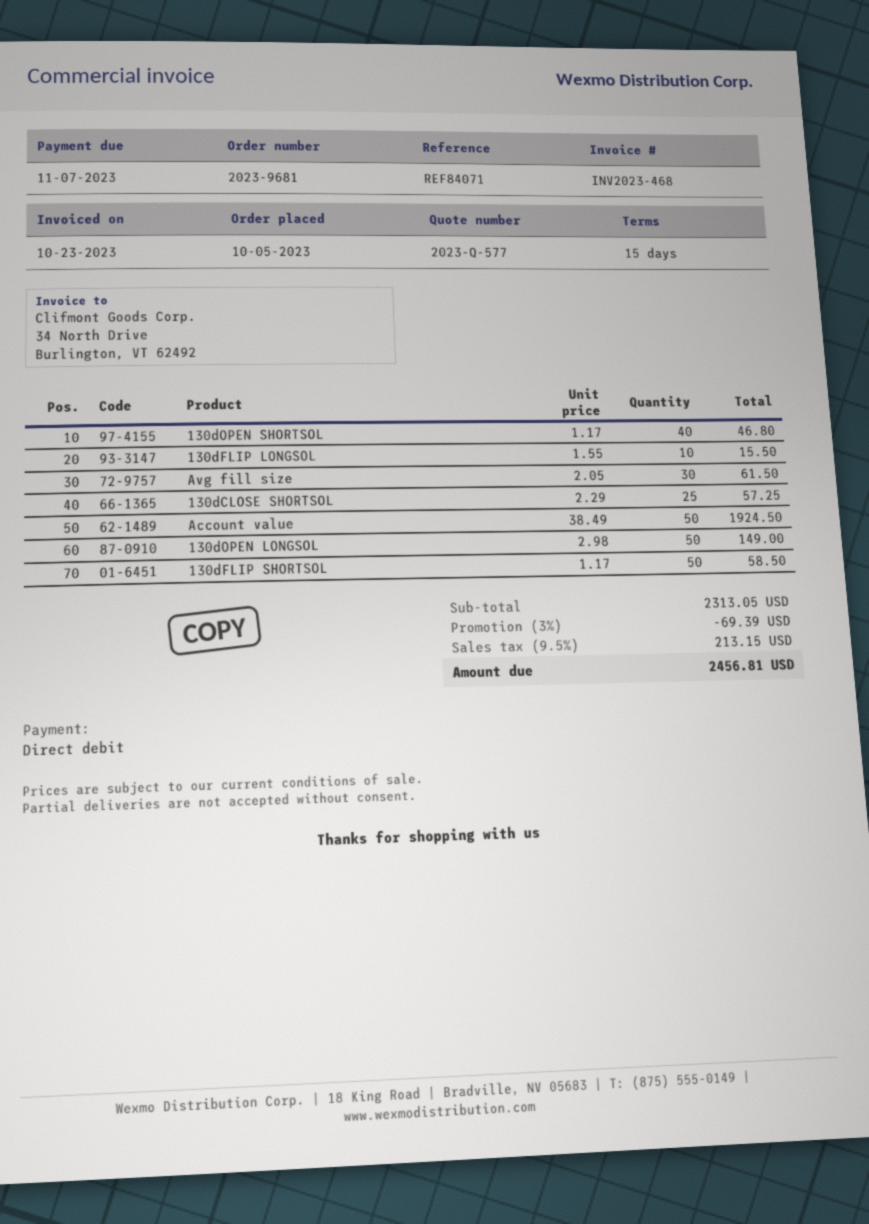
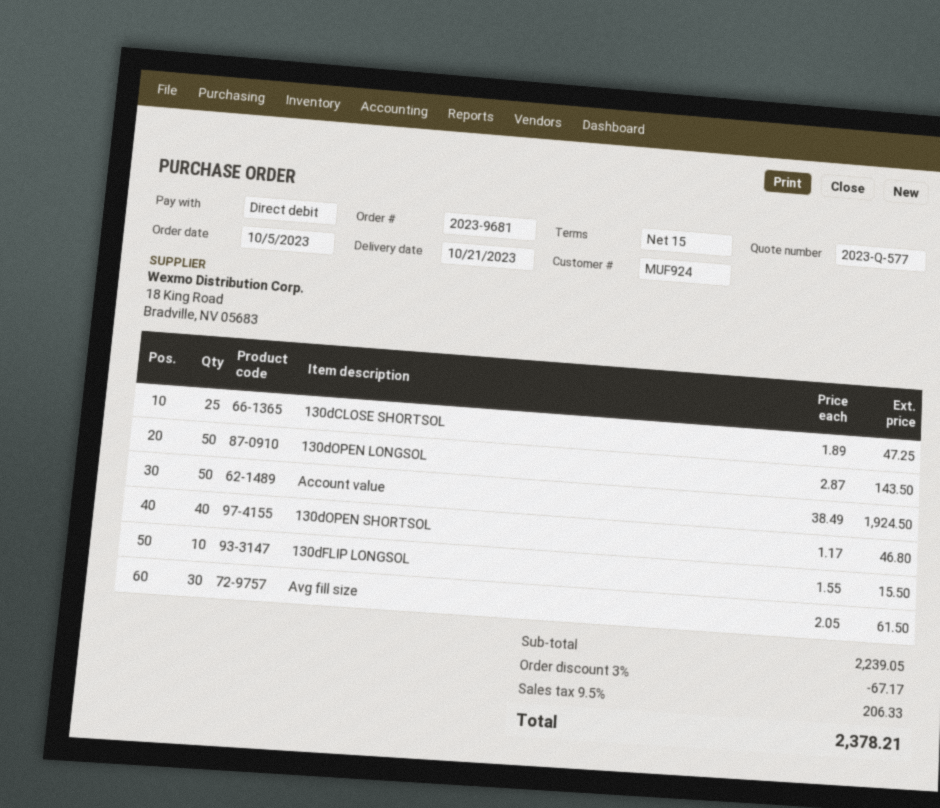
130dCLOSE SHORTSOL: 25 x 2.29 = 57.25 -> 25 x 1.89 = 47.25
130dOPEN LONGSOL: 50 x 2.98 = 149.00 -> 50 x 2.87 = 143.50
130dFLIP SHORTSOL: 50 x 1.17 = 58.50 -> none
subtotal: 2313.05 -> 2239.05
discount: 3% = 69.39 -> 3% = 67.17
tax: 9.5% = 213.15 -> 9.5% = 206.33
total: 2456.81 -> 2378.21

